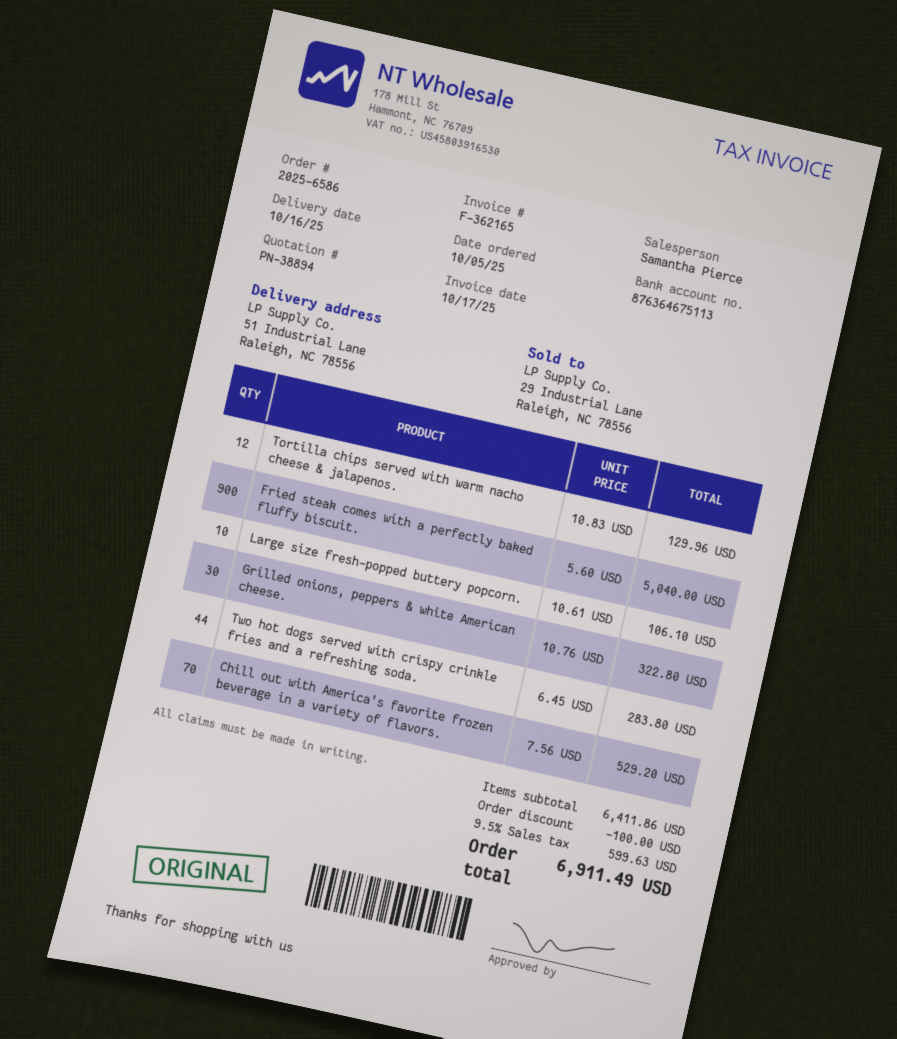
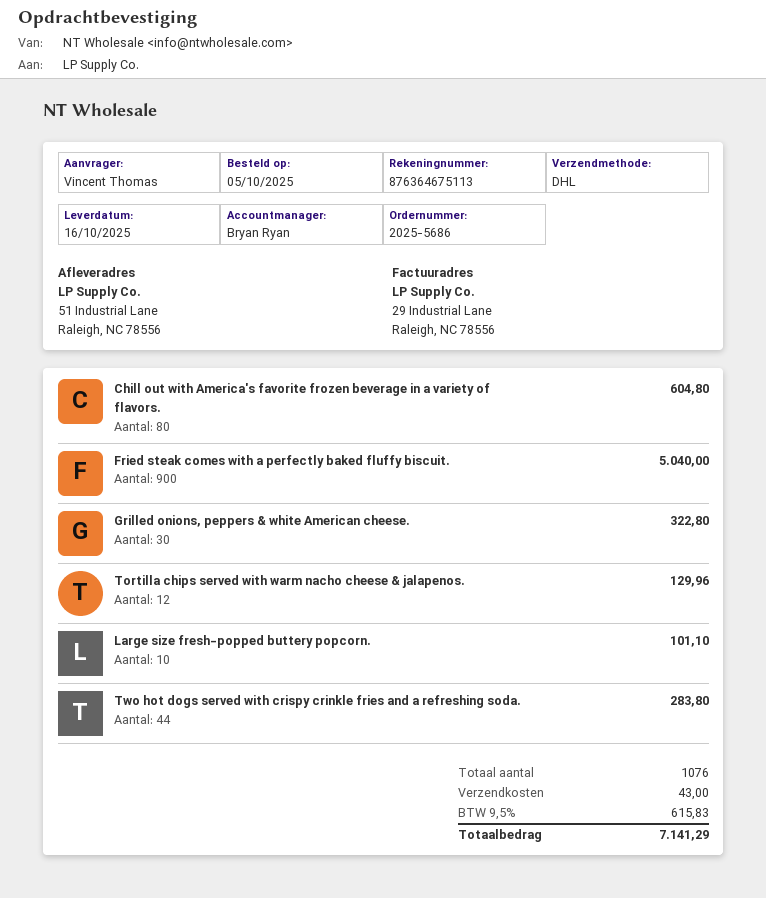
order number: 2025-6586 -> 2025-5686
sales rep: Samantha Pierce -> Bryan Ryan
Large size fresh-popped buttery popcorn.: 10 for 106.10 -> 10 for 101.10
Chill out with America's favorite frozen beverage in a variety of flavors.: 70 for 529.20 -> 80 for 604.80
discount: 100.00 -> none
shipping: none -> 43.00
tax: 9.5% = 599.63 -> 9.5% = 615.83
total: 6911.49 -> 7141.29

